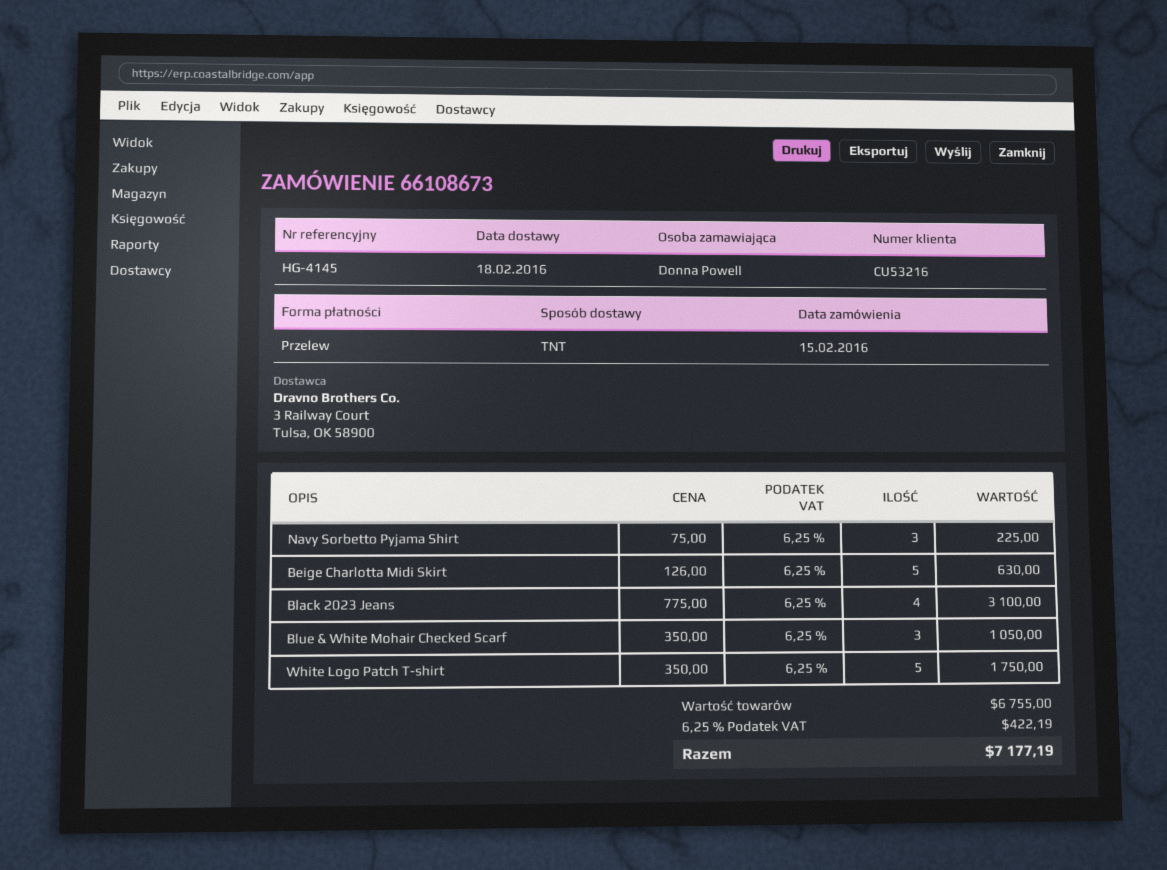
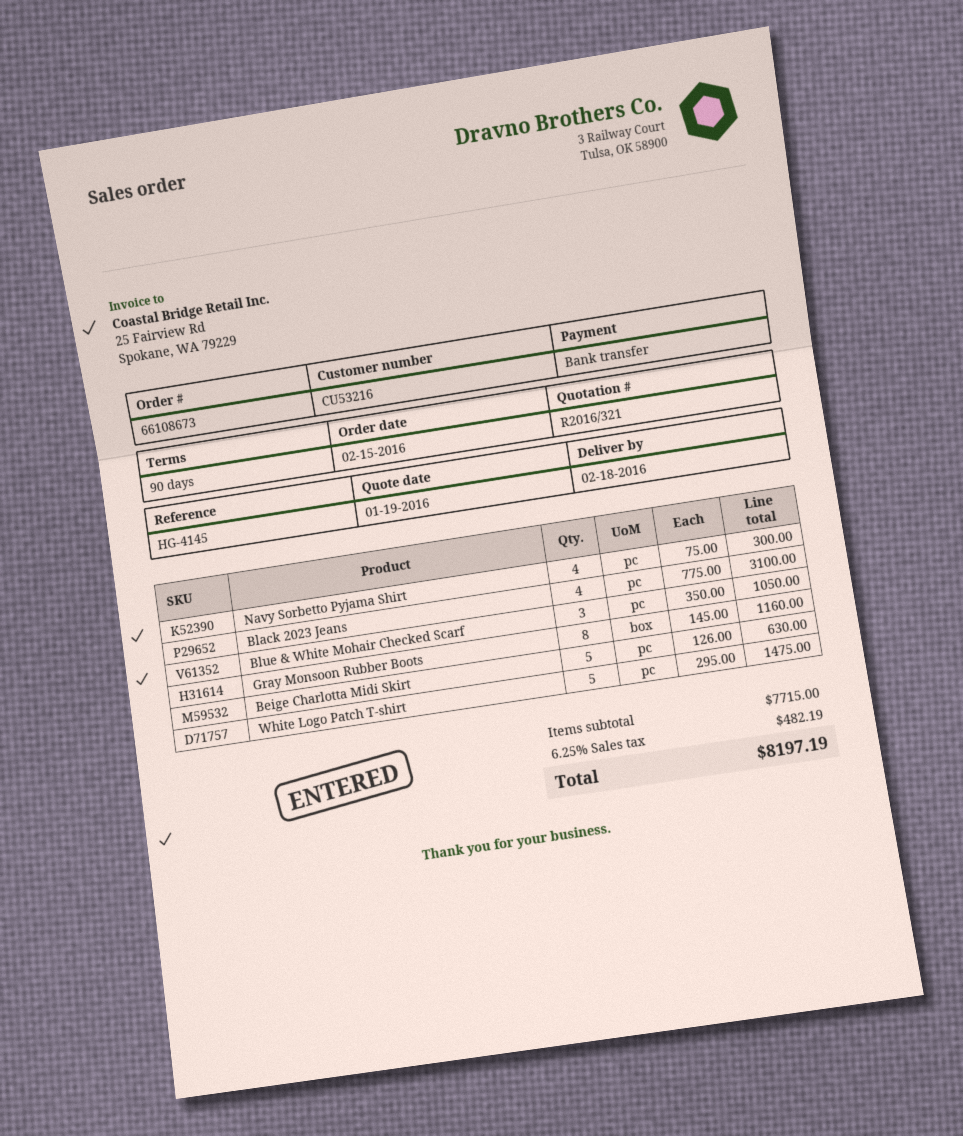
Navy Sorbetto Pyjama Shirt: 3 x 75.00 = 225.00 -> 4 x 75.00 = 300.00
White Logo Patch T-shirt: 5 x 350.00 = 1750.00 -> 5 x 295.00 = 1475.00
Gray Monsoon Rubber Boots: none -> 8 x 145.00 = 1160.00
subtotal: 6755.00 -> 7715.00
tax: 6.25% = 422.19 -> 6.25% = 482.19
total: 7177.19 -> 8197.19

